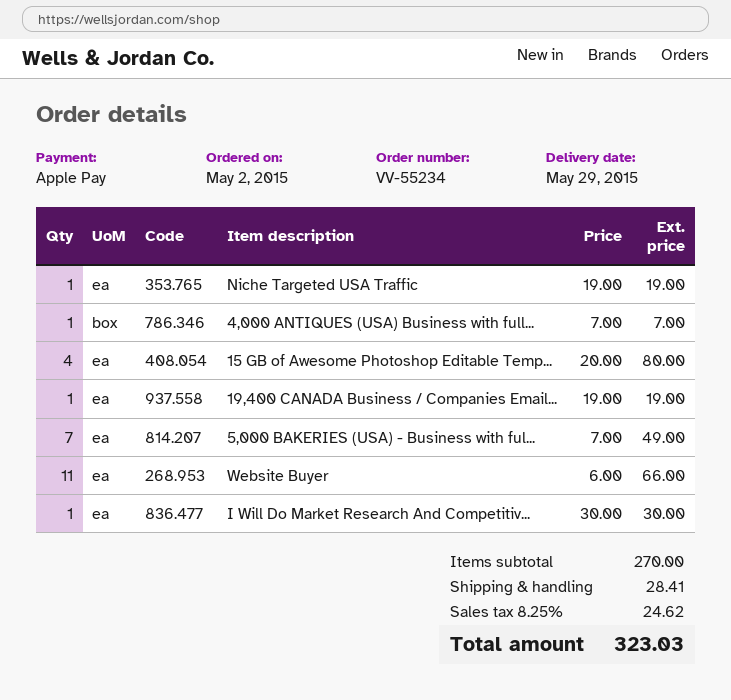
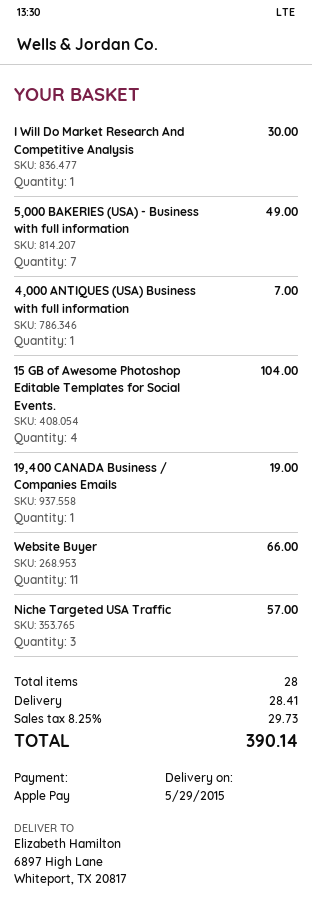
Niche Targeted USA Traffic: 1 for 19.00 -> 3 for 57.00
15 GB of Awesome Photoshop Editable Temp...: 4 for 80.00 -> 4 for 104.00
tax: 8.25% = 24.62 -> 8.25% = 29.73
total: 323.03 -> 390.14

